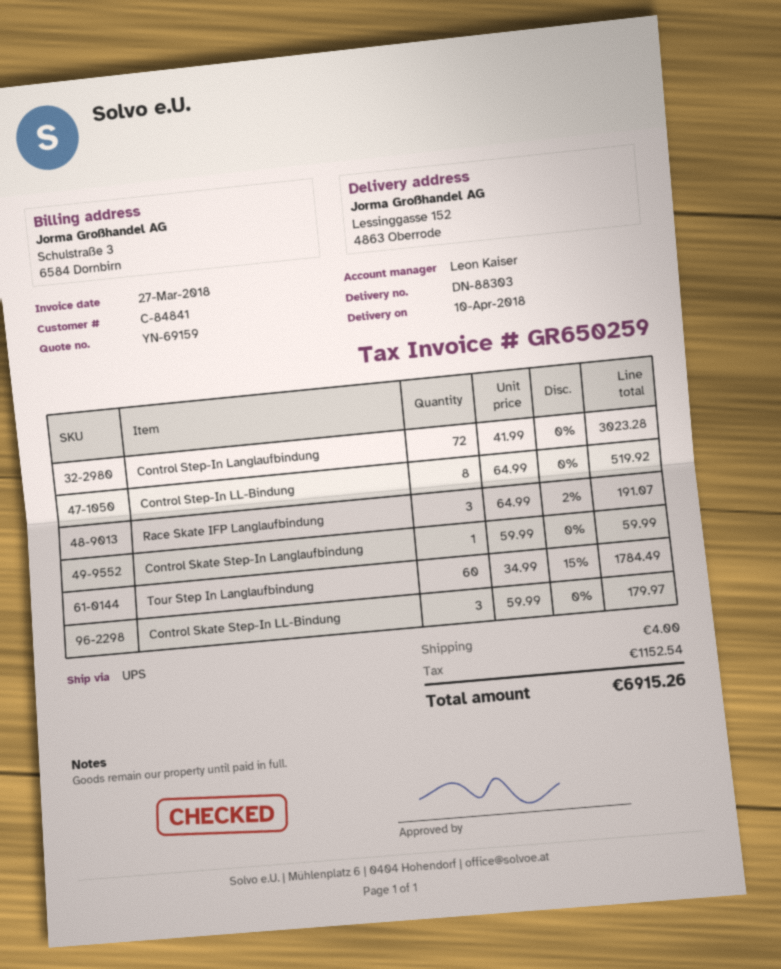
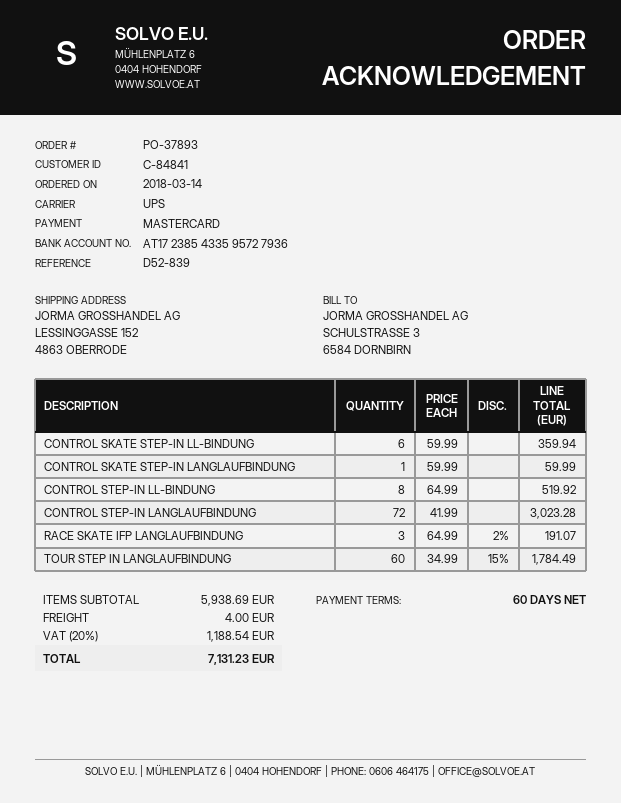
Control Skate Step-In LL-Bindung: 3 x 59.99 = 179.97 -> 6 x 59.99 = 359.94
tax: 1152.54 -> 1188.54
total: 6915.26 -> 7131.23

